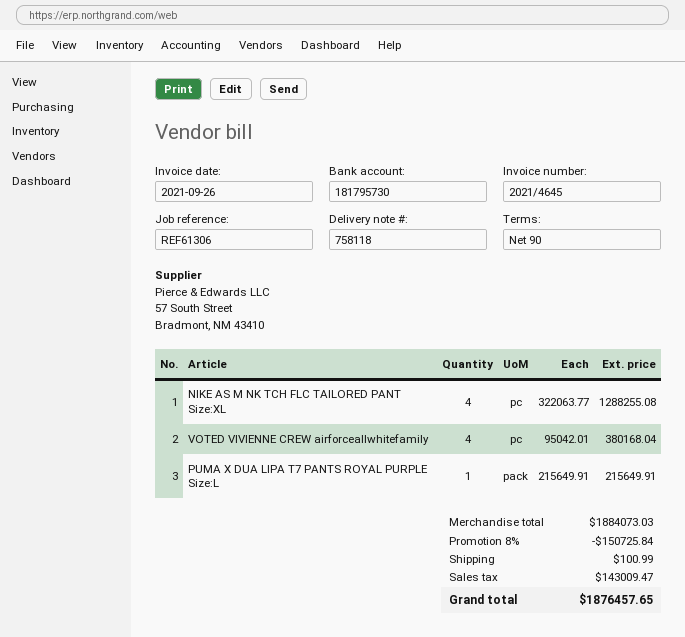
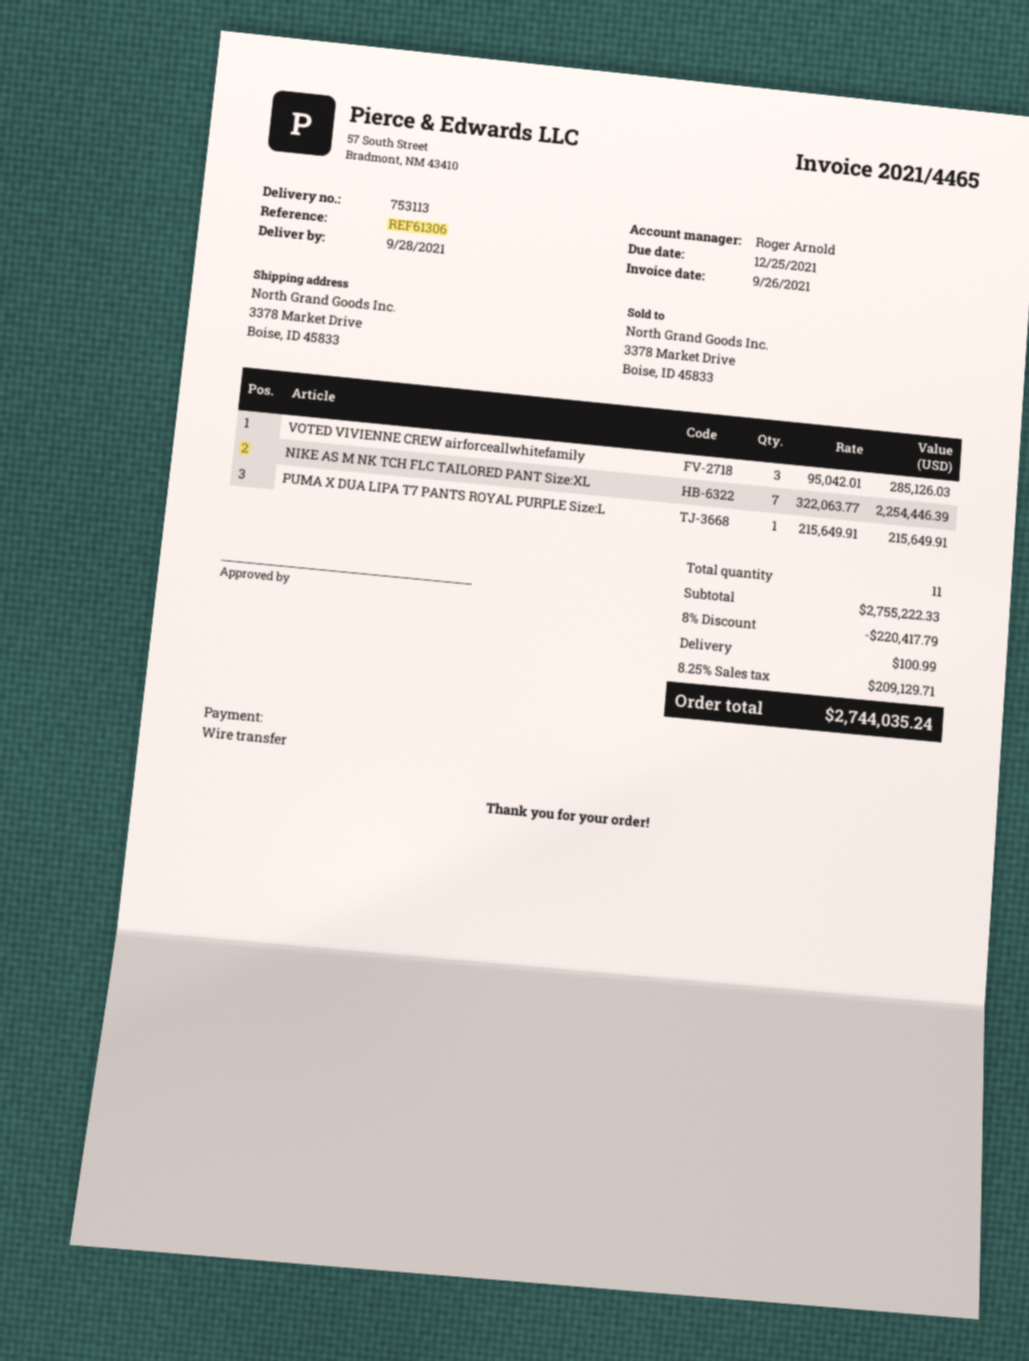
delivery note number: 758118 -> 753113
invoice number: 2021/4645 -> 2021/4465
NIKE AS M NK TCH FLC TAILORED PANT Size:XL: 4 x 322063.77 = 1288255.08 -> 7 x 322063.77 = 2254446.39
VOTED VIVIENNE CREW airforceallwhitefamily: 4 x 95042.01 = 380168.04 -> 3 x 95042.01 = 285126.03
subtotal: 1884073.03 -> 2755222.33
discount: 8% = 150725.84 -> 8% = 220417.79
tax: 143009.47 -> 209129.71
total: 1876457.65 -> 2744035.24

